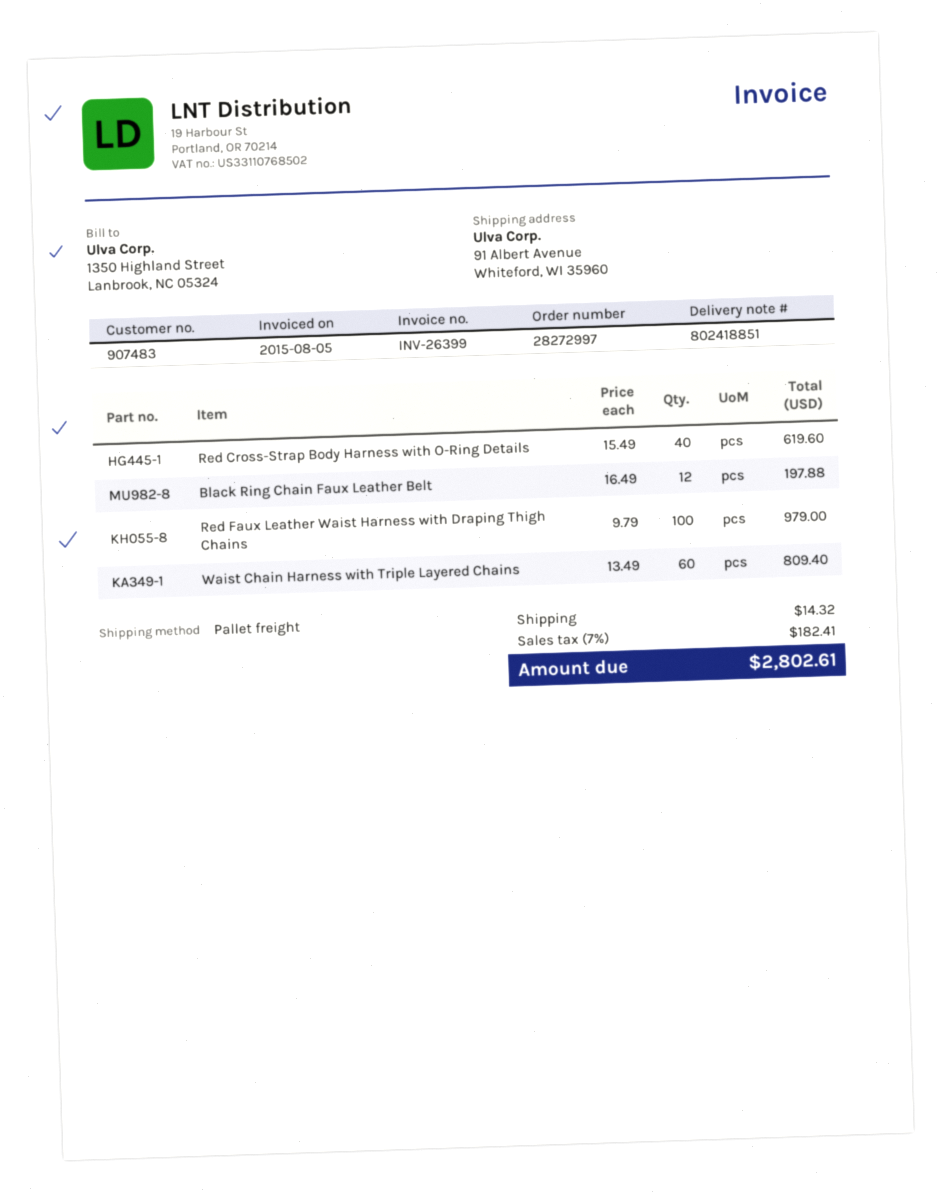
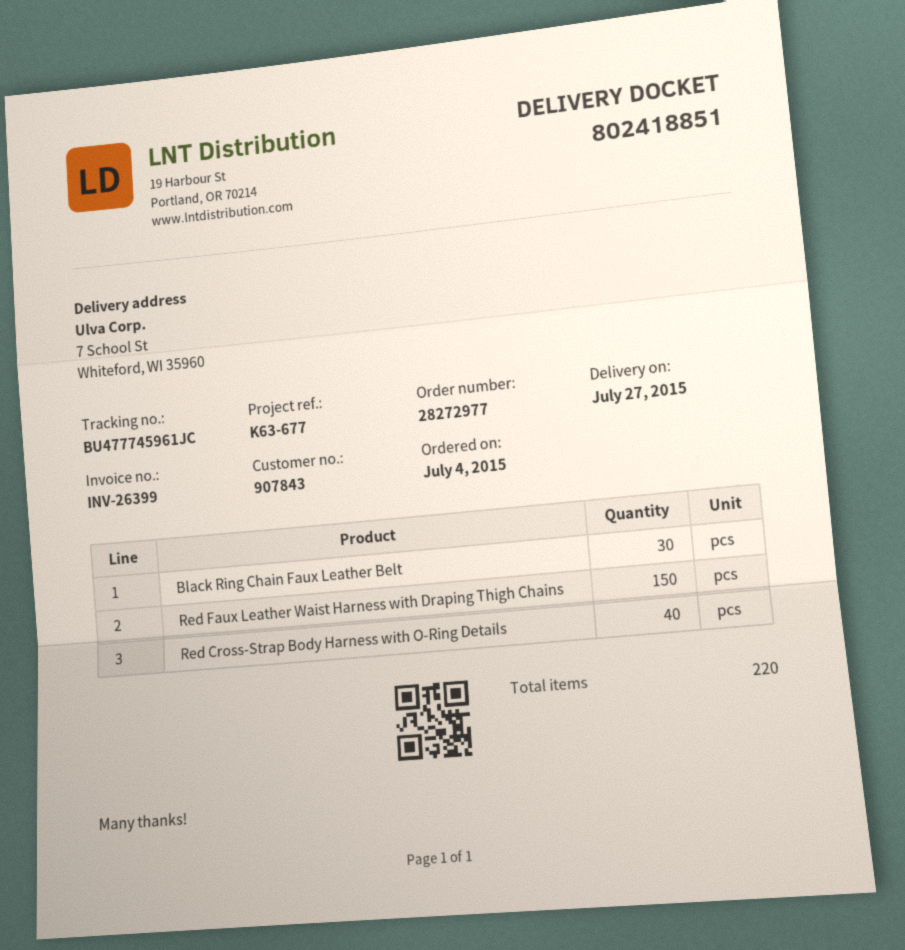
order number: 28272997 -> 28272977
customer number: 907483 -> 907843
ship to: 91 Albert Avenue, Whiteford, WI 35960 -> 7 School St, Whiteford, WI 35960
Black Ring Chain Faux Leather Belt: 12 -> 30
Red Faux Leather Waist Harness with Draping Thigh Chains: 100 -> 150
Waist Chain Harness with Triple Layered Chains: 60 -> none

